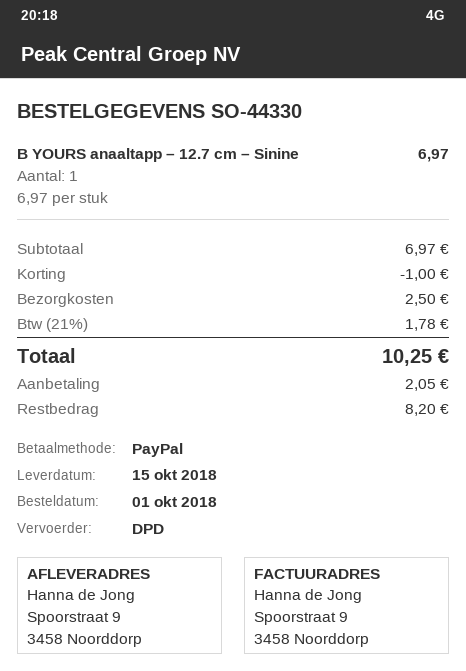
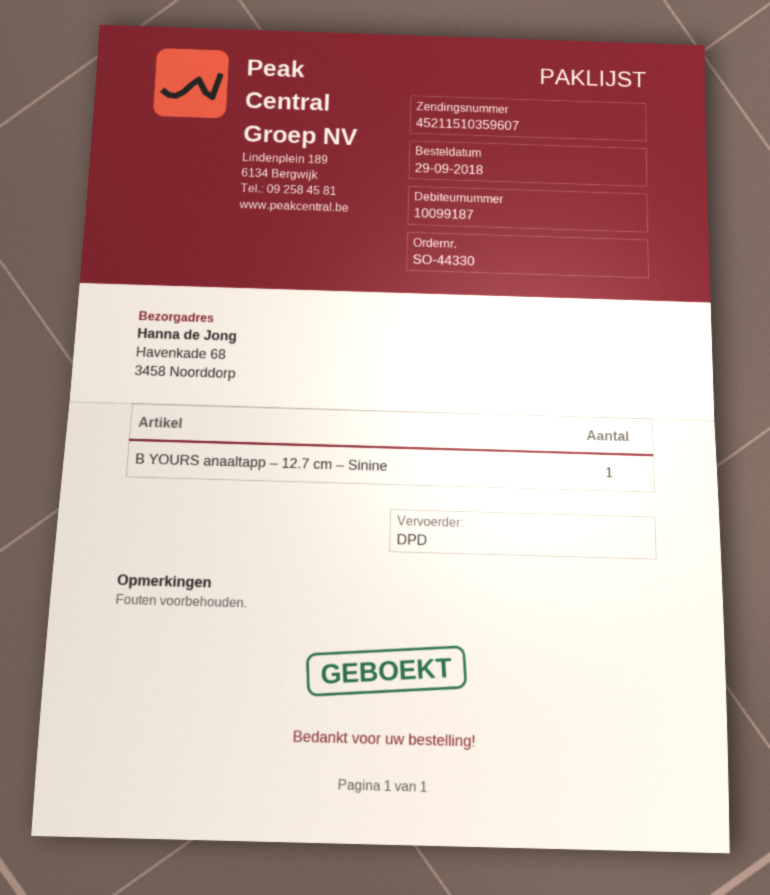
order date: 2018-10-01 -> 2018-09-29
ship to: Spoorstraat 9, 3458 Noorddorp -> Havenkade 68, 3458 Noorddorp

